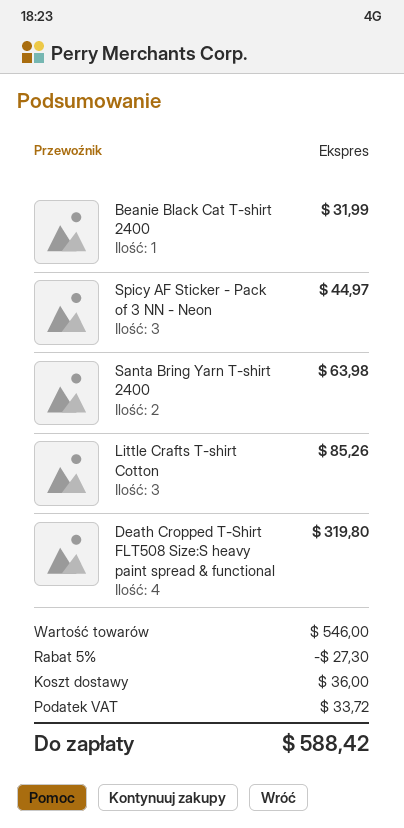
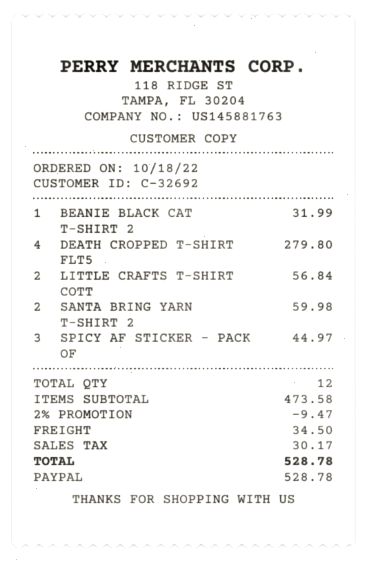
Santa Bring Yarn T-shirt 2400: 2 for 63.98 -> 2 for 59.98
Little Crafts T-shirt Cotton: 3 for 85.26 -> 2 for 56.84
Death Cropped T-Shirt FLT508 Size:S heavy paint spread & functional: 4 for 319.80 -> 4 for 279.80
subtotal: 546.00 -> 473.58
discount: 5% = 27.30 -> 2% = 9.47
shipping: 36.00 -> 34.50
tax: 33.72 -> 30.17
total: 588.42 -> 528.78

